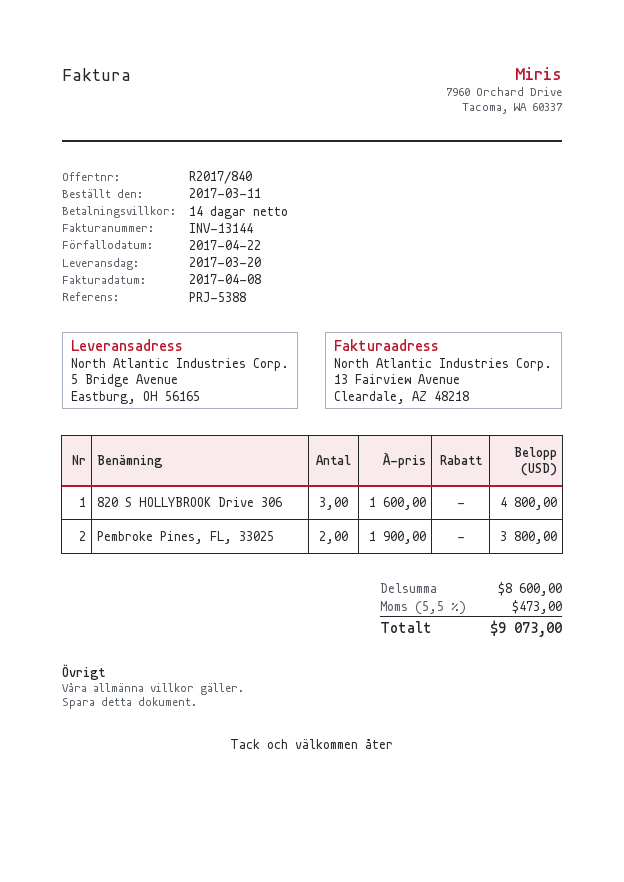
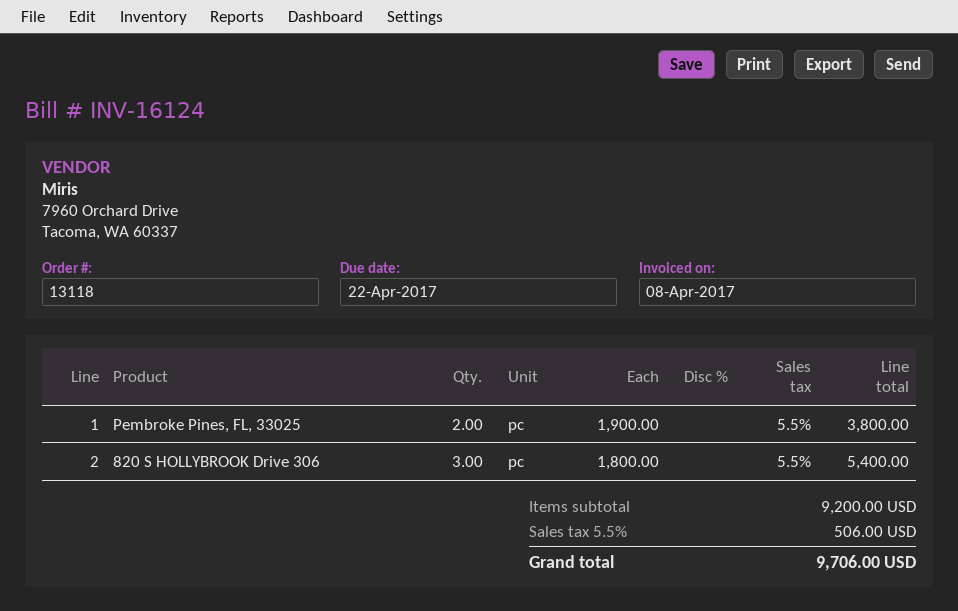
invoice number: INV-13144 -> INV-16124
820 S HOLLYBROOK Drive 306: 3 x 1600.00 = 4800.00 -> 3 x 1800.00 = 5400.00
subtotal: 8600.00 -> 9200.00
tax: 5.5% = 473.00 -> 5.5% = 506.00
total: 9073.00 -> 9706.00

